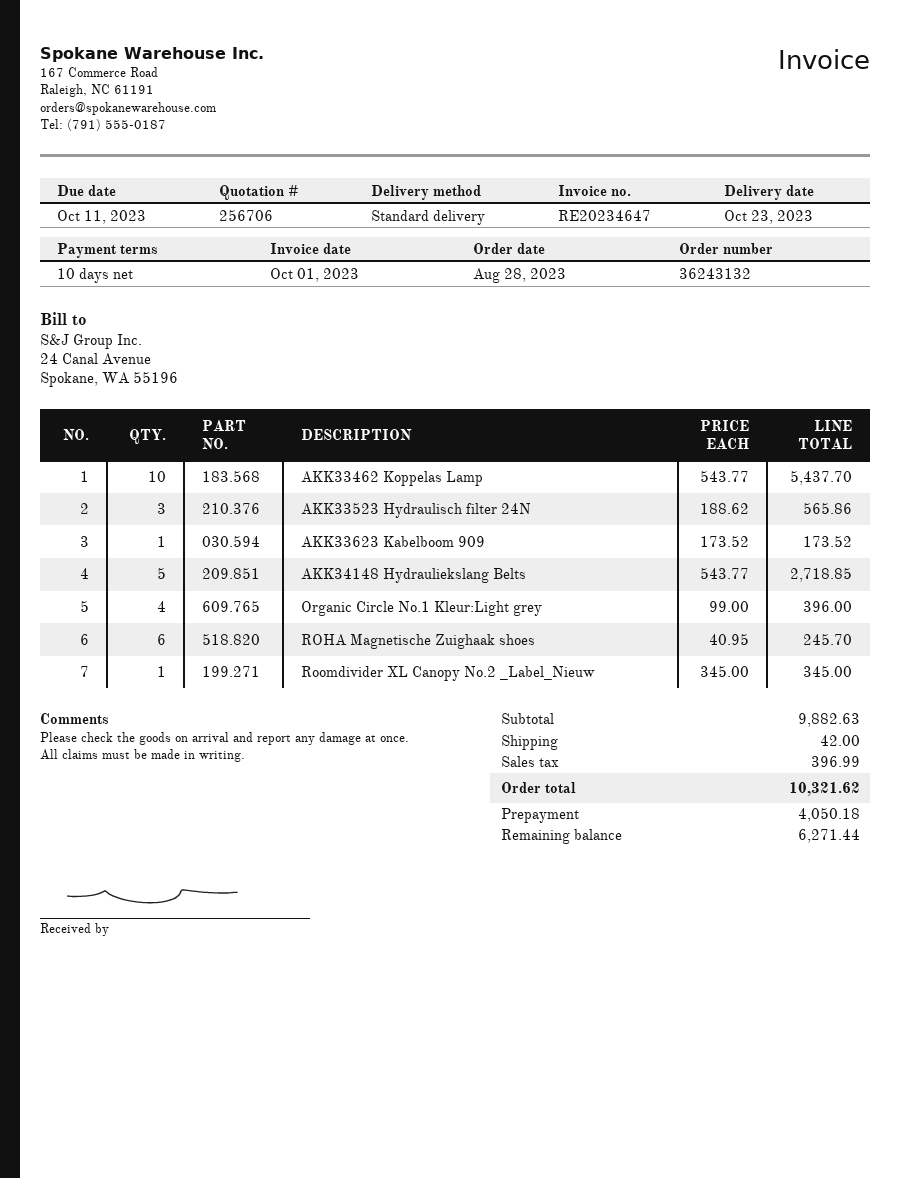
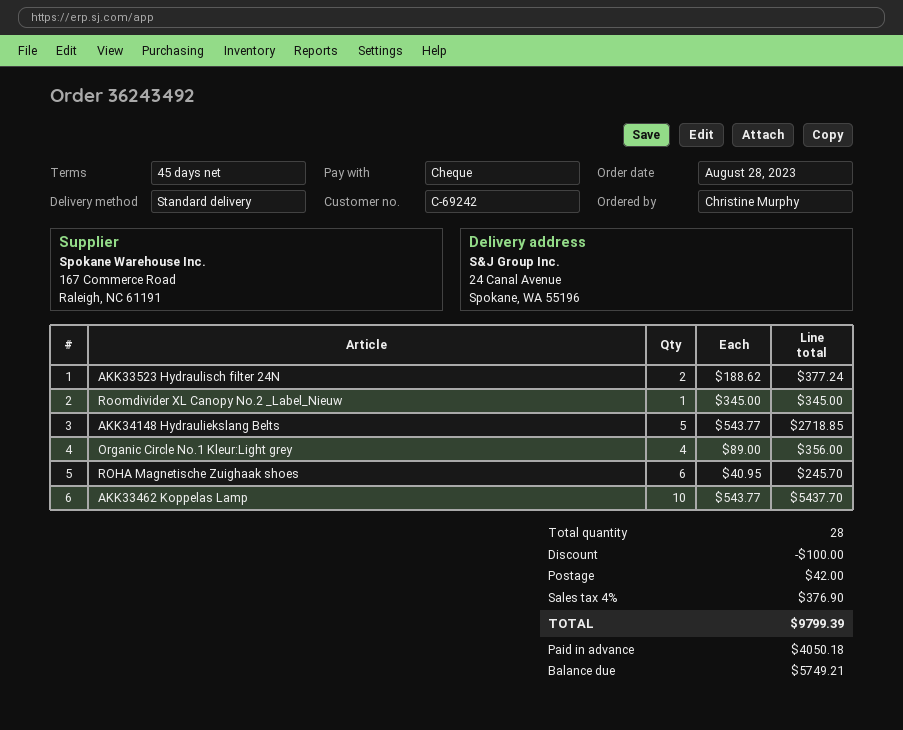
order number: 36243132 -> 36243492
payment terms: 10 days -> 45 days
AKK33523 Hydraulisch filter 24N: 3 x 188.62 = 565.86 -> 2 x 188.62 = 377.24
AKK33623 Kabelboom 909: 1 x 173.52 = 173.52 -> none
Organic Circle No.1 Kleur:Light grey: 4 x 99.00 = 396.00 -> 4 x 89.00 = 356.00
discount: none -> 100.00
tax: 396.99 -> 376.90
total: 10321.62 -> 9799.39
balance: 6271.44 -> 5749.21

